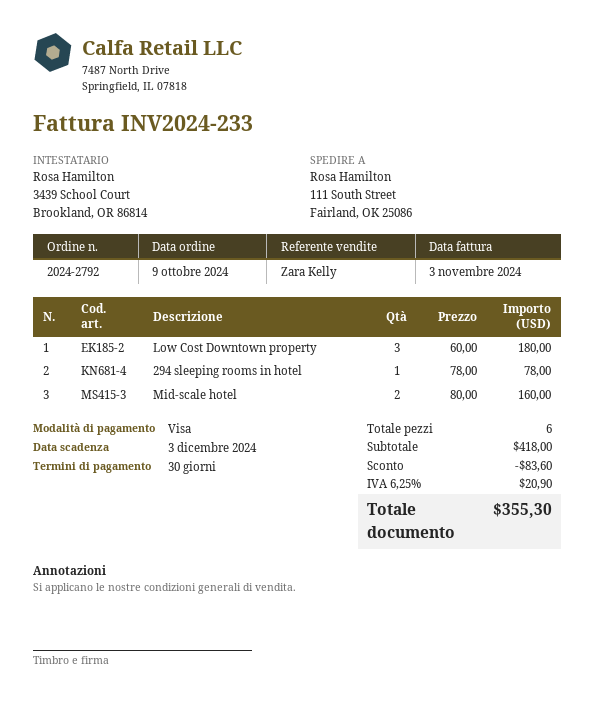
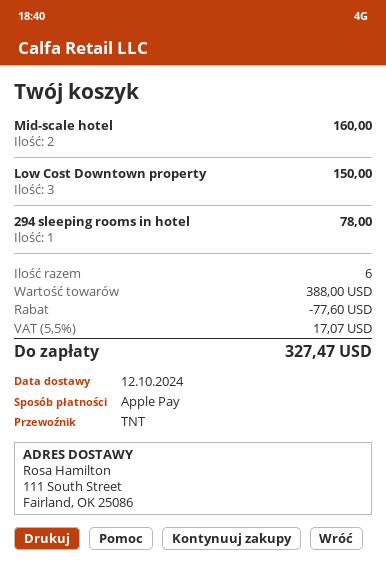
payment method: Visa -> Apple Pay
Low Cost Downtown property: 3 for 180.00 -> 3 for 150.00
subtotal: 418.00 -> 388.00
discount: 83.60 -> 77.60
tax: 6.25% = 20.90 -> 5.5% = 17.07
total: 355.30 -> 327.47

